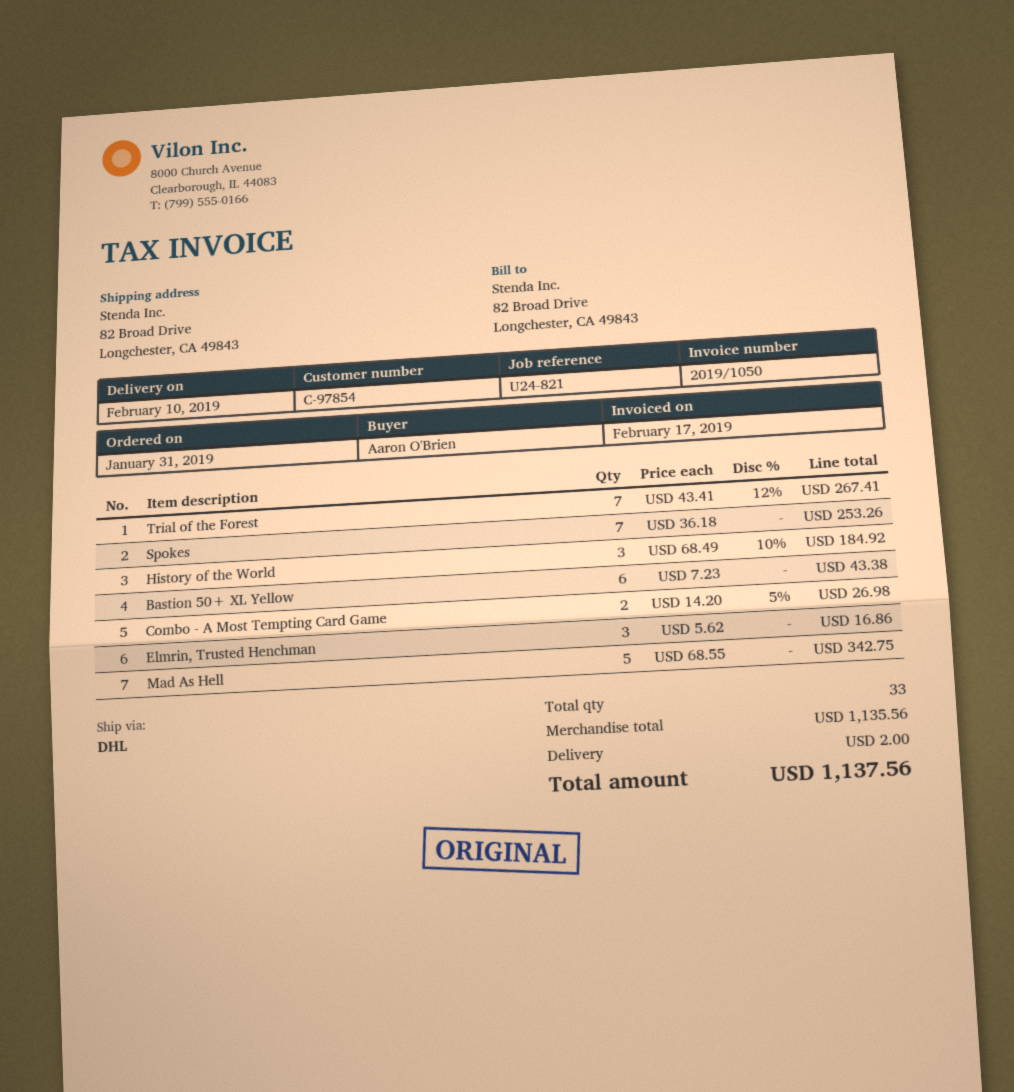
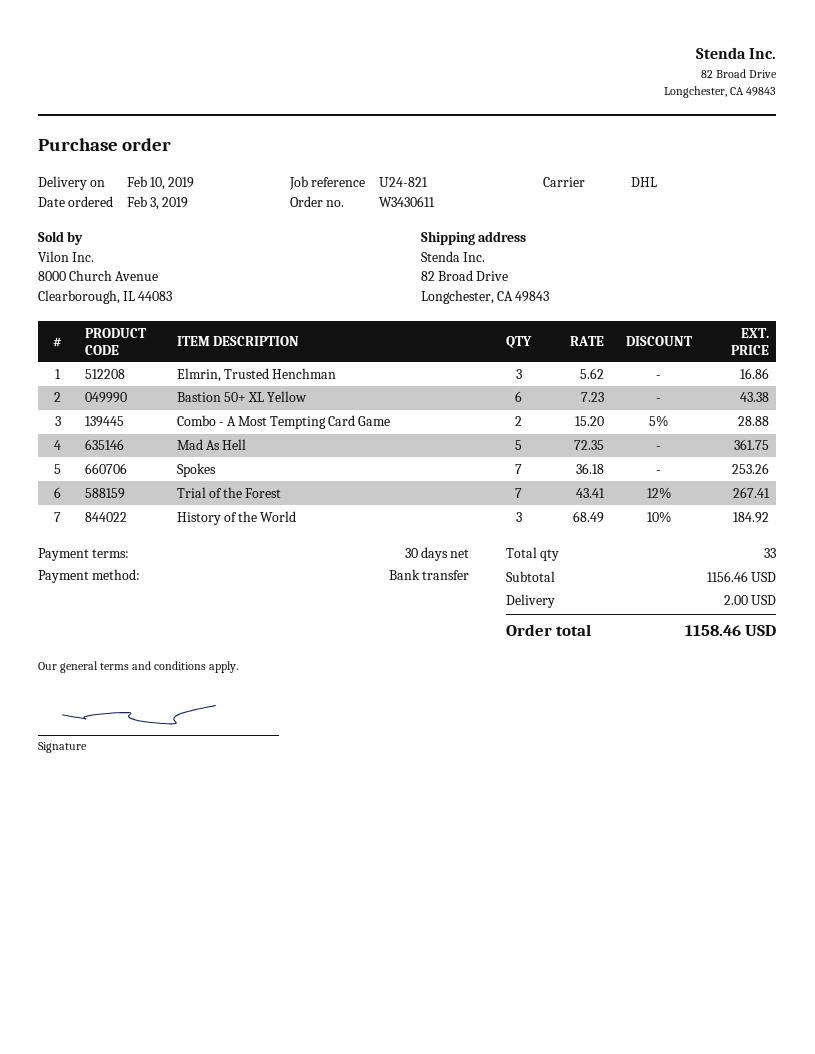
order date: 2019-01-31 -> 2019-02-03
Combo - A Most Tempting Card Game: 2 x 14.20 - 5% = 26.98 -> 2 x 15.20 - 5% = 28.88
Mad As Hell: 5 x 68.55 = 342.75 -> 5 x 72.35 = 361.75
subtotal: 1135.56 -> 1156.46
total: 1137.56 -> 1158.46

